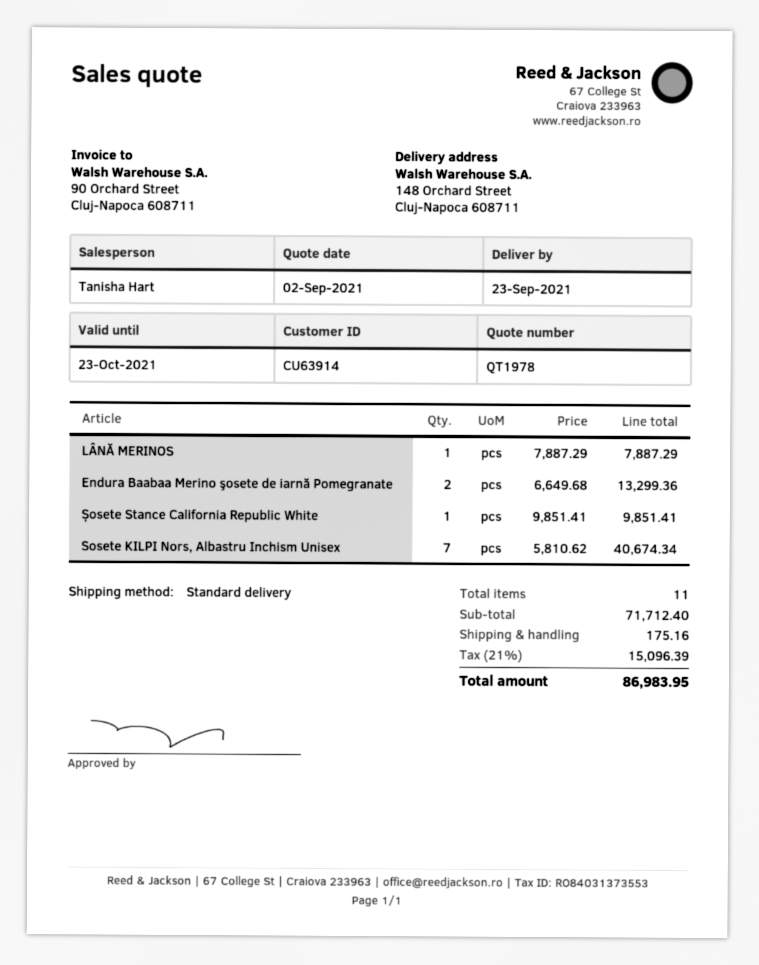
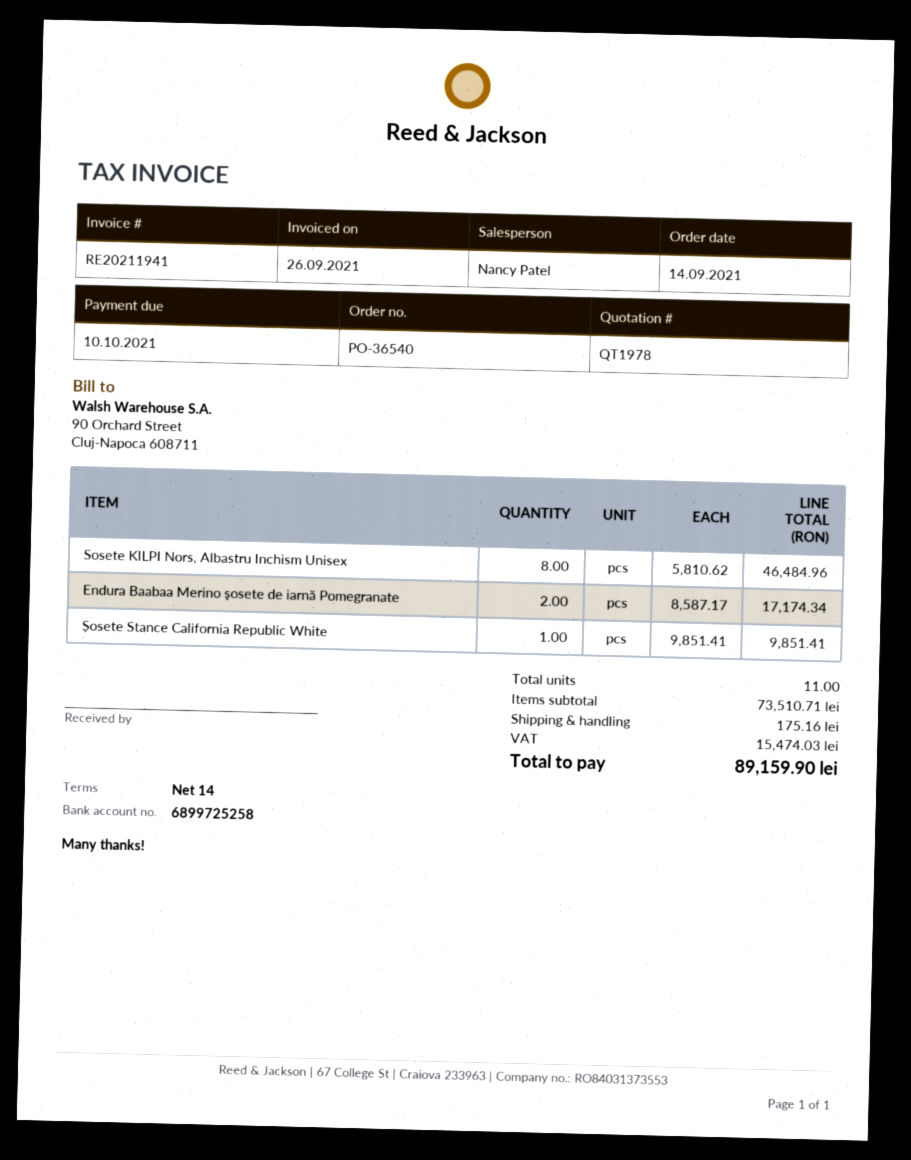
sales rep: Tanisha Hart -> Nancy Patel
LÂNĂ MERINOS: 1 x 7887.29 = 7887.29 -> none
Endura Baabaa Merino şosete de iarnă Pomegranate: 2 x 6649.68 = 13299.36 -> 2 x 8587.17 = 17174.34
Sosete KILPI Nors, Albastru Inchism Unisex: 7 x 5810.62 = 40674.34 -> 8 x 5810.62 = 46484.96
subtotal: 71712.40 -> 73510.71
tax: 15096.39 -> 15474.03
total: 86983.95 -> 89159.90

